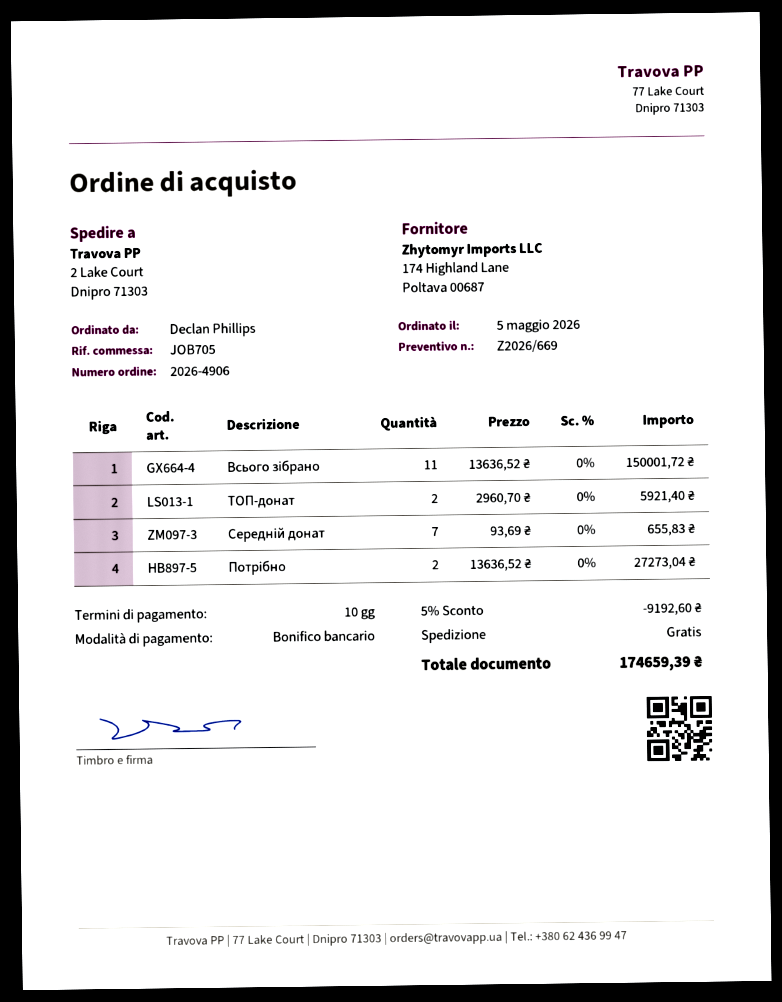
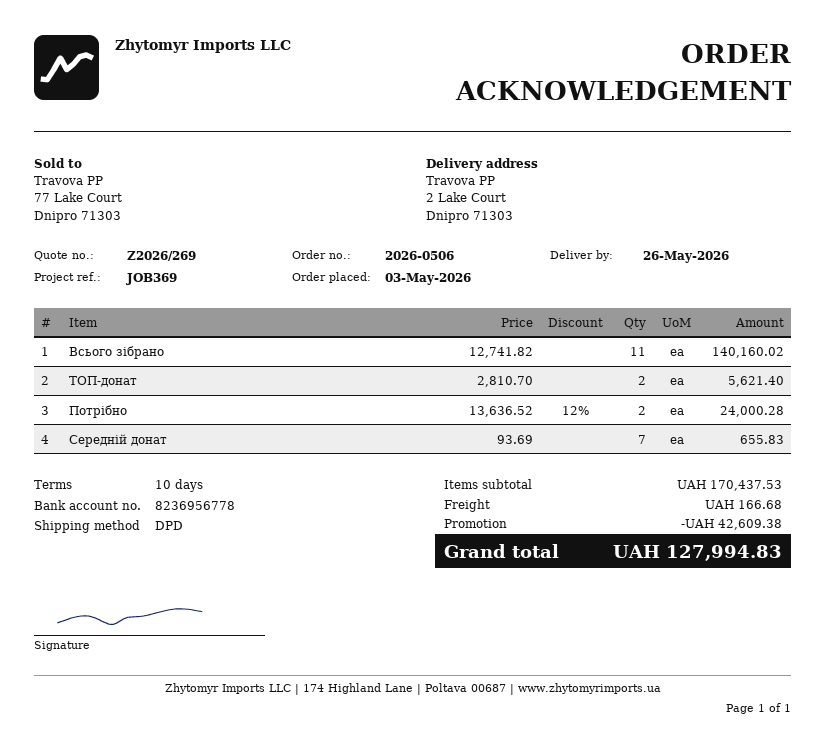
quote number: Z2026/669 -> Z2026/269
order number: 2026-4906 -> 2026-0506
order date: 2026-05-05 -> 2026-05-03
reference: JOB705 -> JOB369
Всього зібрано: 11 x 13636.52 = 150001.72 -> 11 x 12741.82 = 140160.02
ТОП-донат: 2 x 2960.70 = 5921.40 -> 2 x 2810.70 = 5621.40
Потрібно: 2 x 13636.52 = 27273.04 -> 2 x 13636.52 - 12% = 24000.28
discount: 9192.60 -> 42609.38
shipping: 0.00 -> 166.68
total: 174659.39 -> 127994.83

